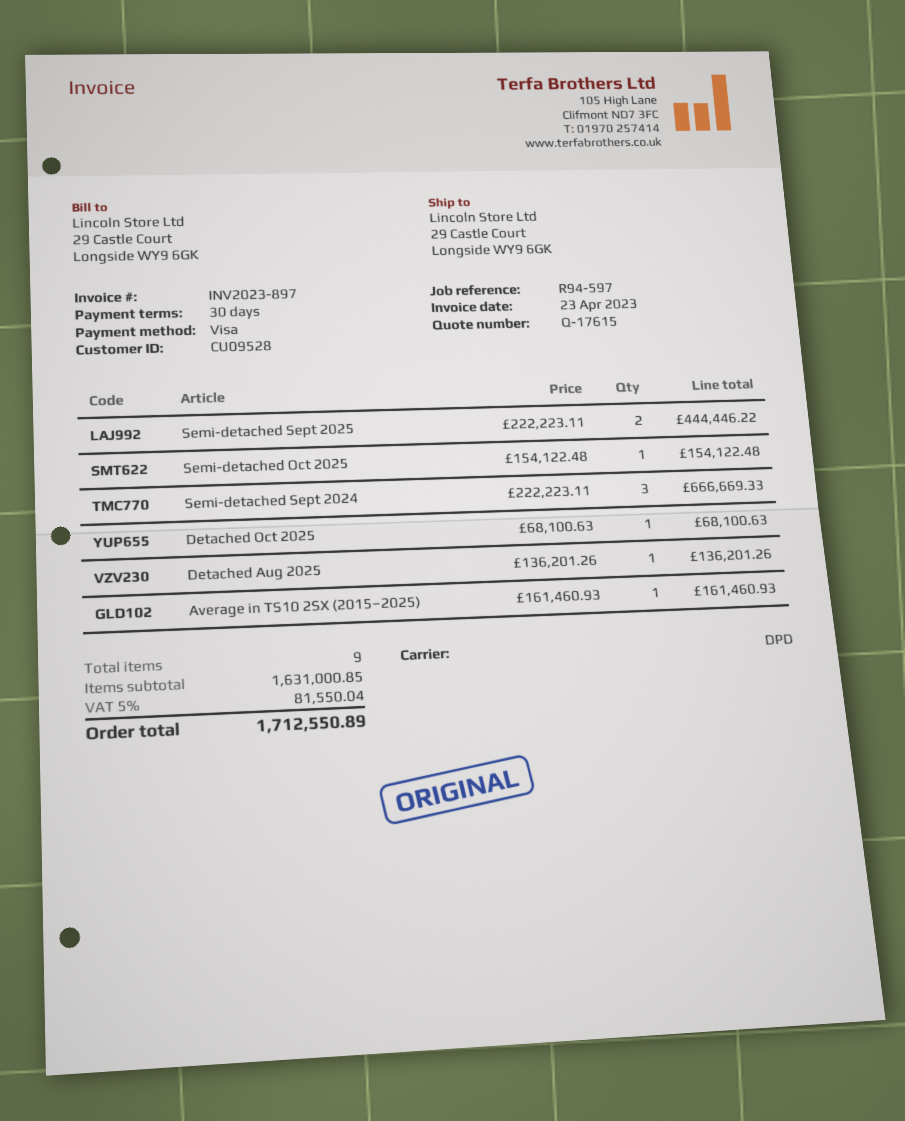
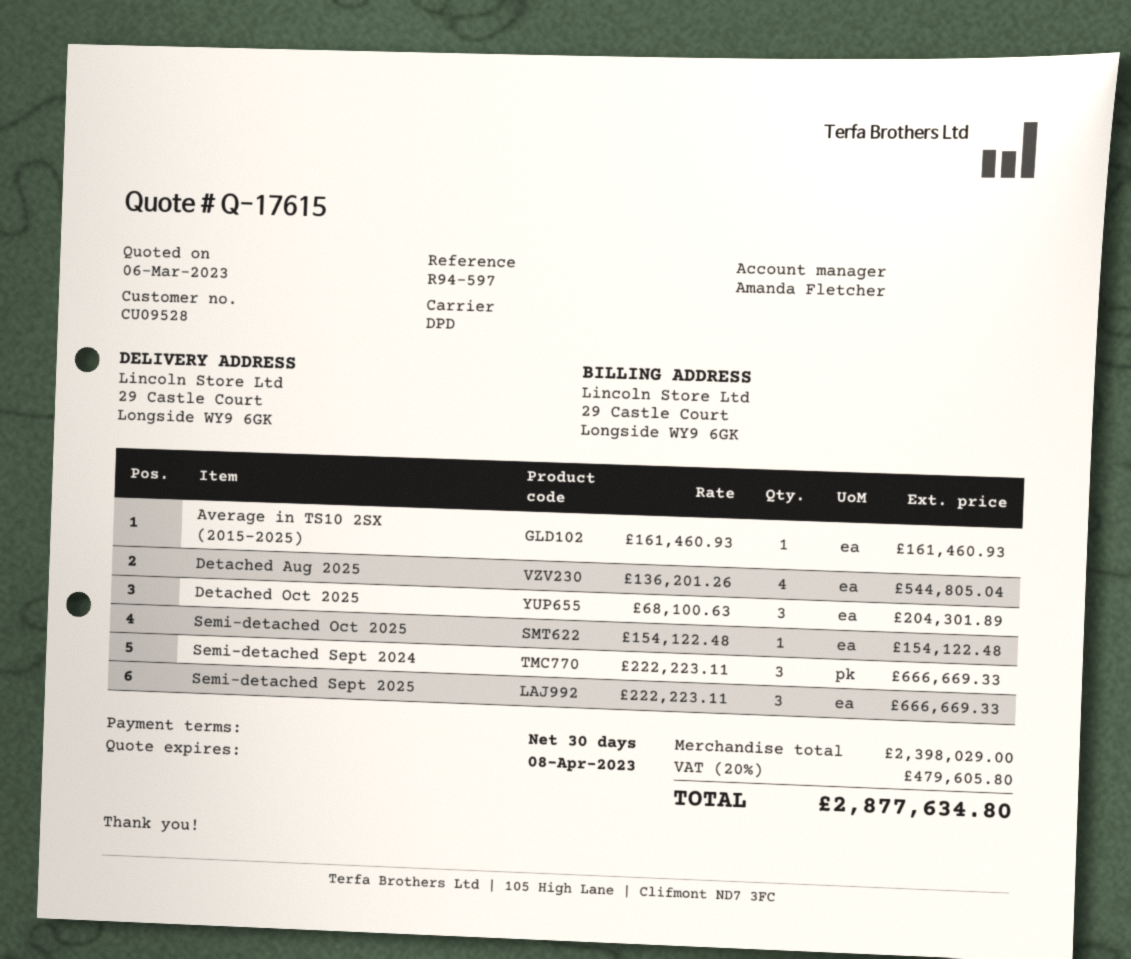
Semi-detached Sept 2025: 2 x 222223.11 = 444446.22 -> 3 x 222223.11 = 666669.33
Detached Oct 2025: 1 x 68100.63 = 68100.63 -> 3 x 68100.63 = 204301.89
Detached Aug 2025: 1 x 136201.26 = 136201.26 -> 4 x 136201.26 = 544805.04
subtotal: 1631000.85 -> 2398029.00
tax: 5% = 81550.04 -> 20% = 479605.80
total: 1712550.89 -> 2877634.80

